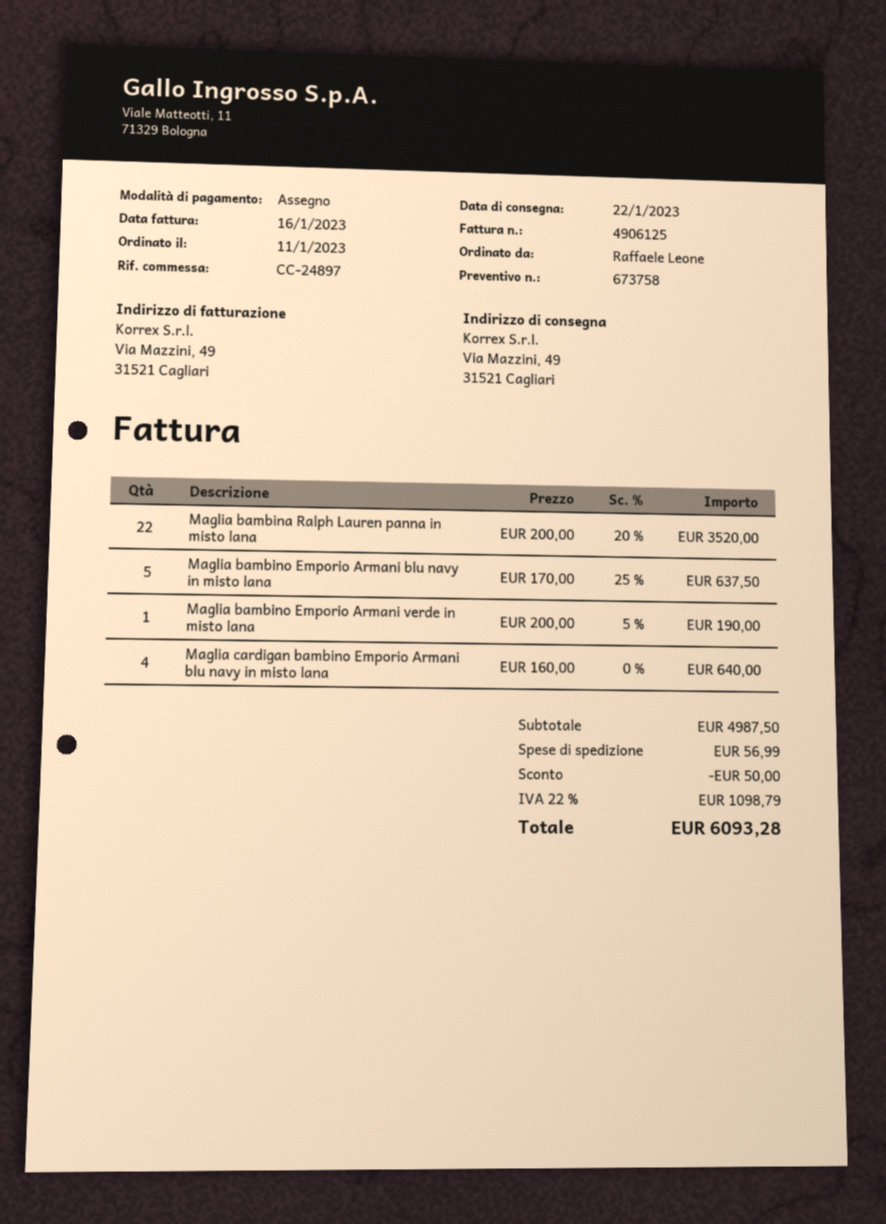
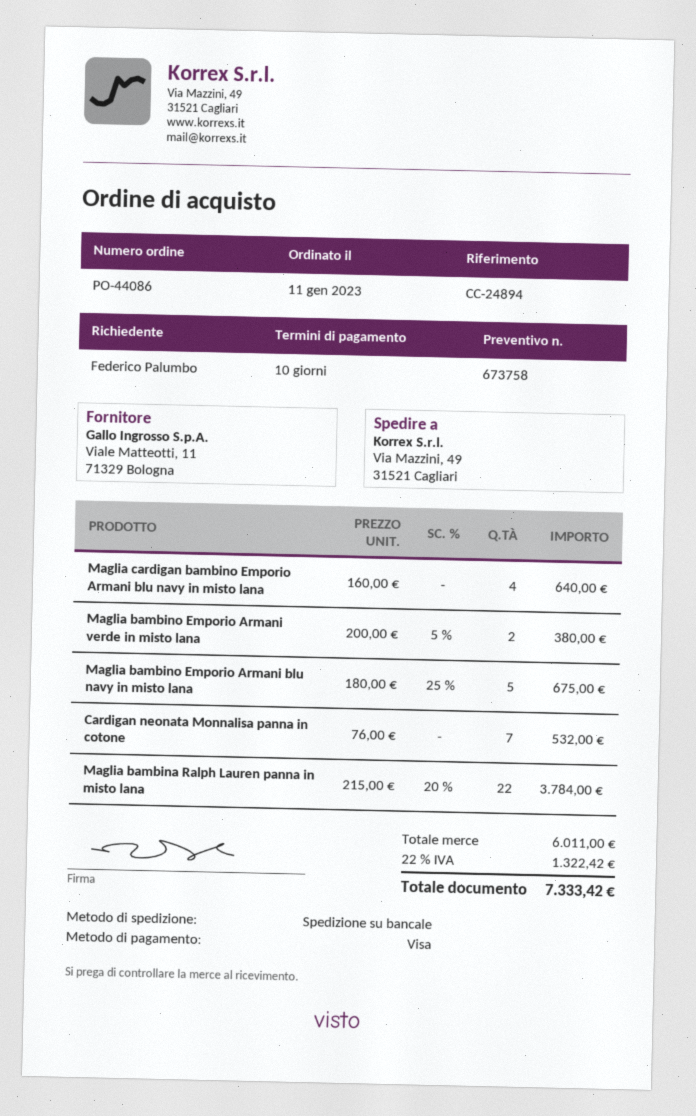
reference: CC-24897 -> CC-24894
ordered by: Raffaele Leone -> Federico Palumbo
payment method: cheque -> Visa
Maglia bambina Ralph Lauren panna in misto lana: 22 x 200.00 - 20% = 3520.00 -> 22 x 215.00 - 20% = 3784.00
Maglia bambino Emporio Armani blu navy in misto lana: 5 x 170.00 - 25% = 637.50 -> 5 x 180.00 - 25% = 675.00
Maglia bambino Emporio Armani verde in misto lana: 1 x 200.00 - 5% = 190.00 -> 2 x 200.00 - 5% = 380.00
Cardigan neonata Monnalisa panna in cotone: none -> 7 x 76.00 = 532.00
subtotal: 4987.50 -> 6011.00
discount: 50.00 -> none
shipping: 56.99 -> none
tax: 22% = 1098.79 -> 22% = 1322.42
total: 6093.28 -> 7333.42

